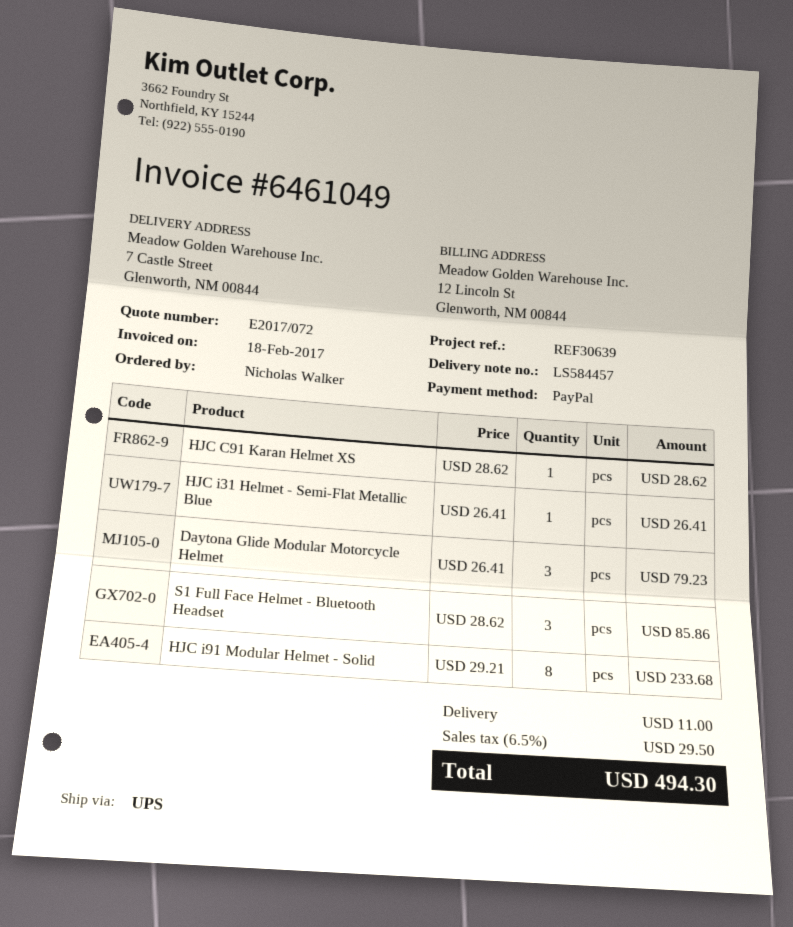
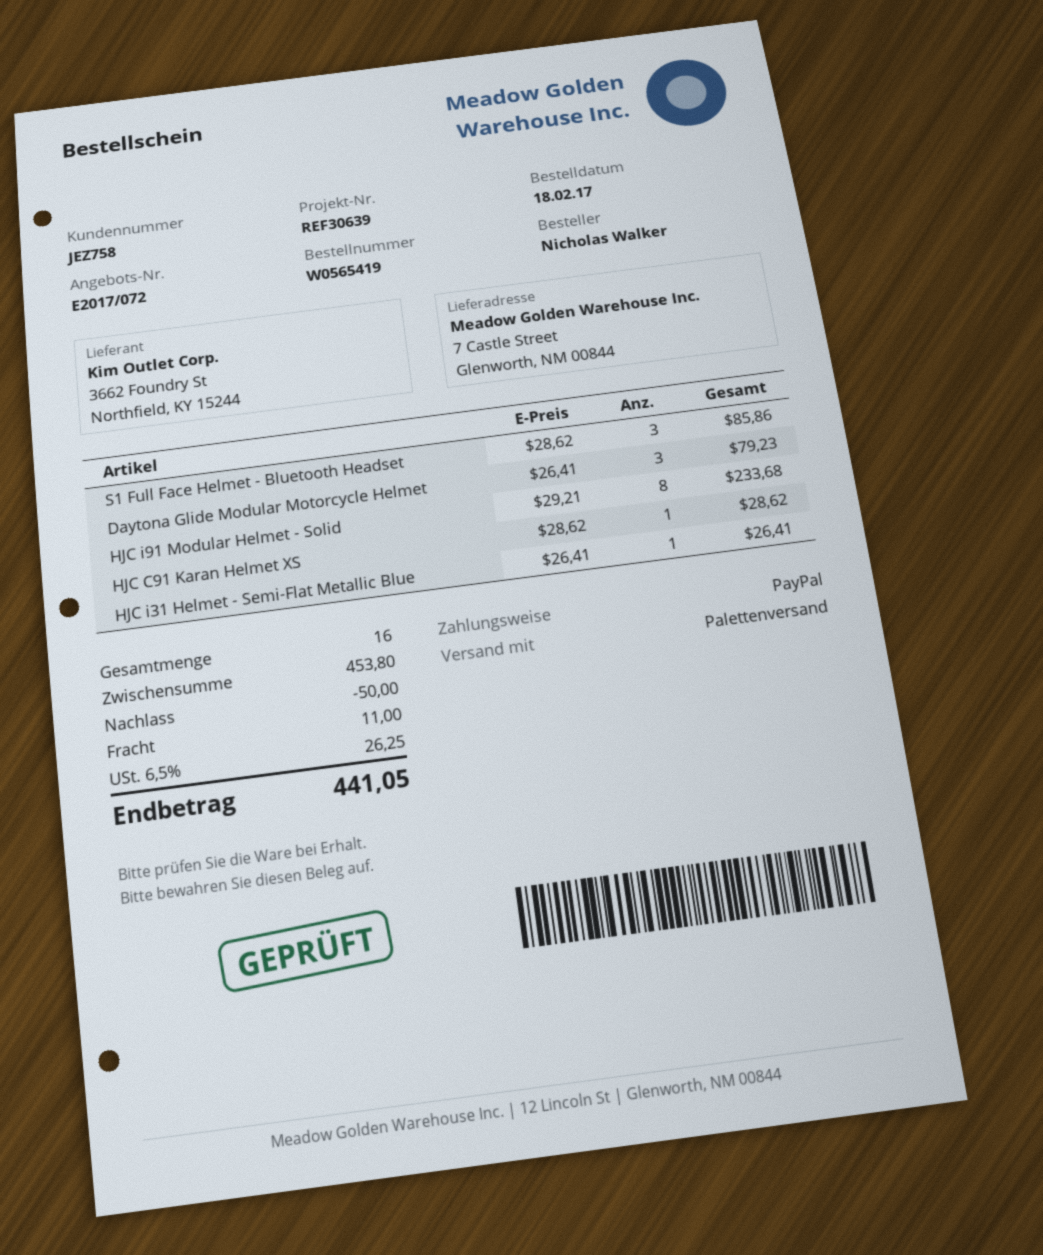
shipping method: UPS -> pallet freight
discount: none -> 50.00
tax: 6.5% = 29.50 -> 6.5% = 26.25
total: 494.30 -> 441.05

